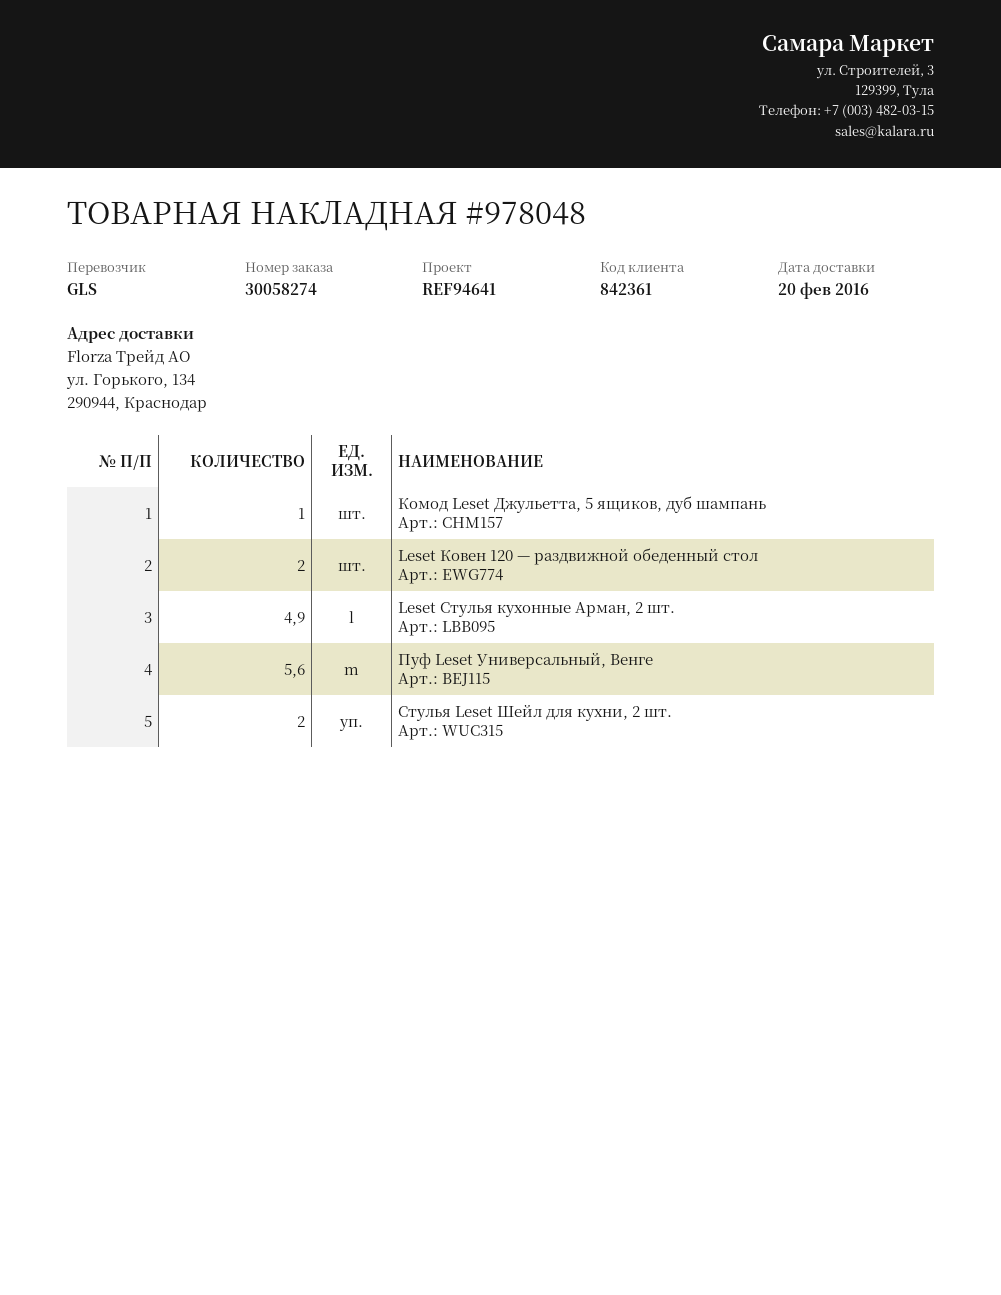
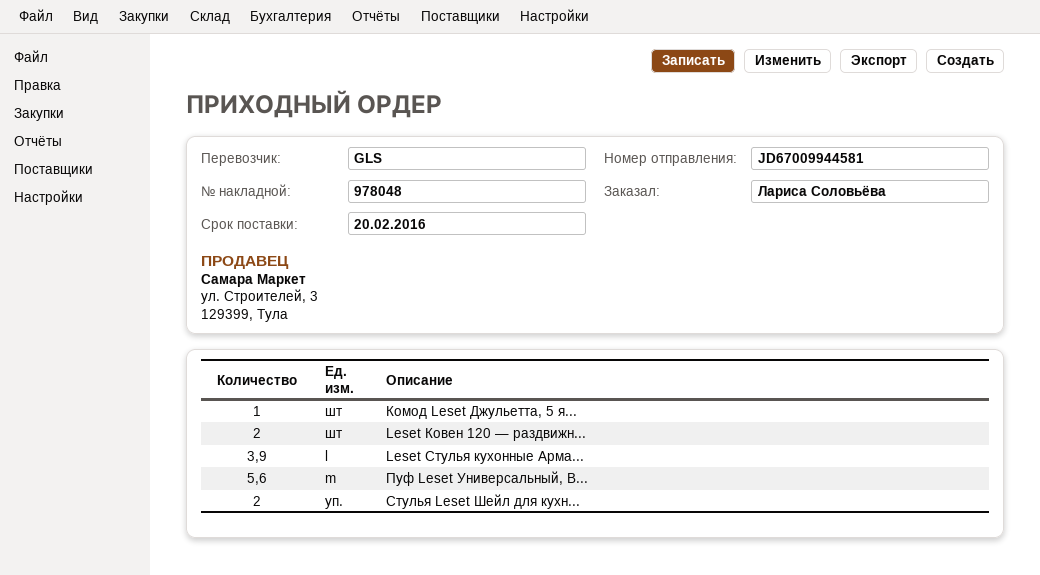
Leset Стулья кухонные Арман, 2 шт.: 4.9 -> 3.9

